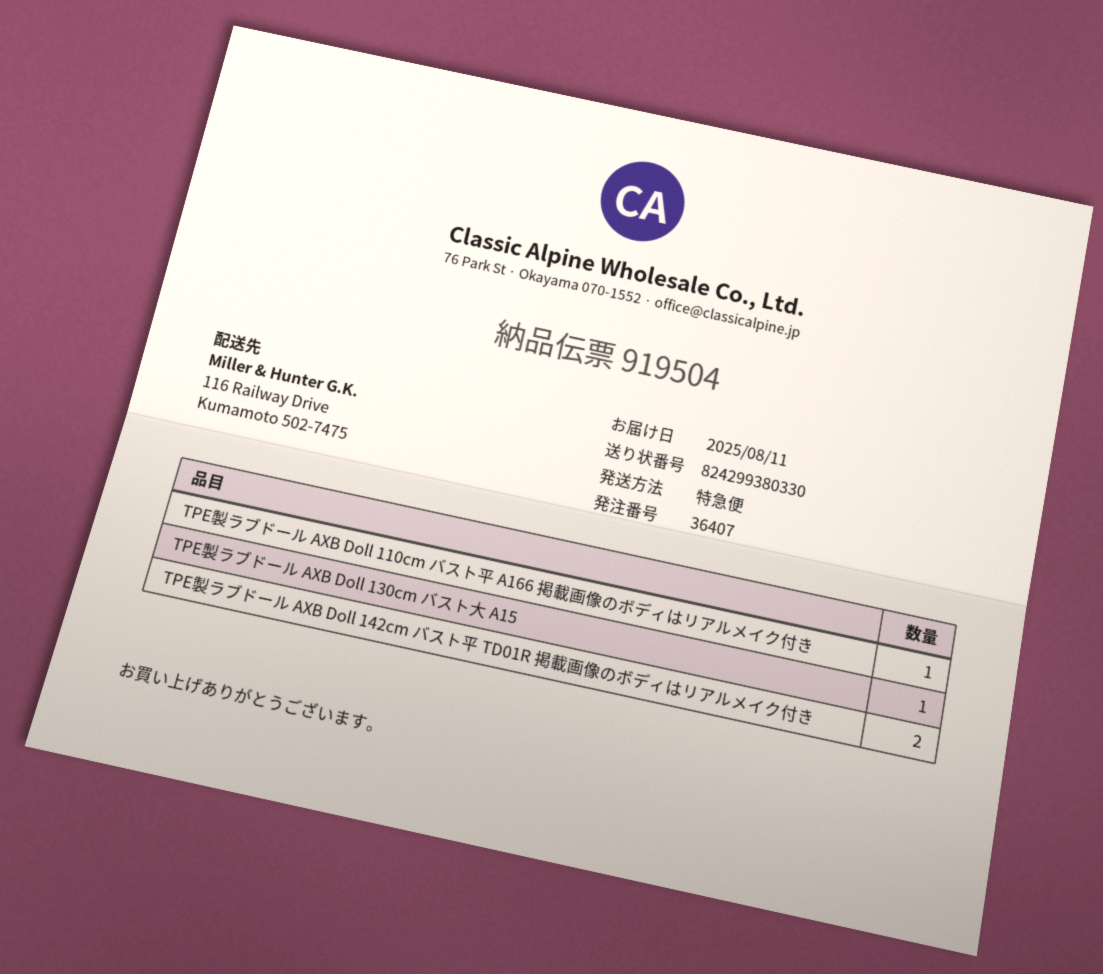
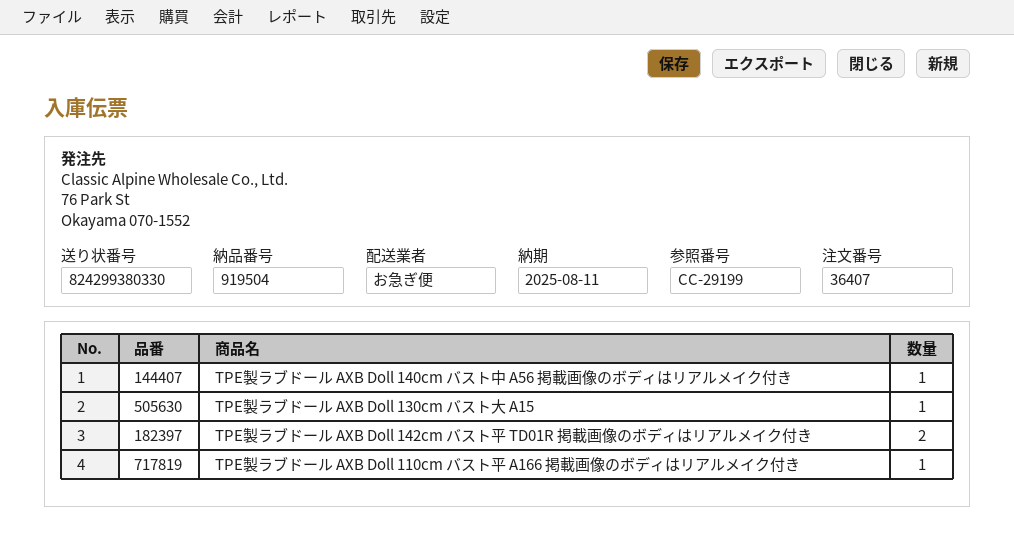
TPE製ラブドール AXB Doll 140cm バスト中 A56 掲載画像のボディはリアルメイク付き: none -> 1

